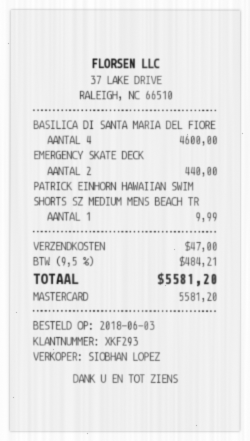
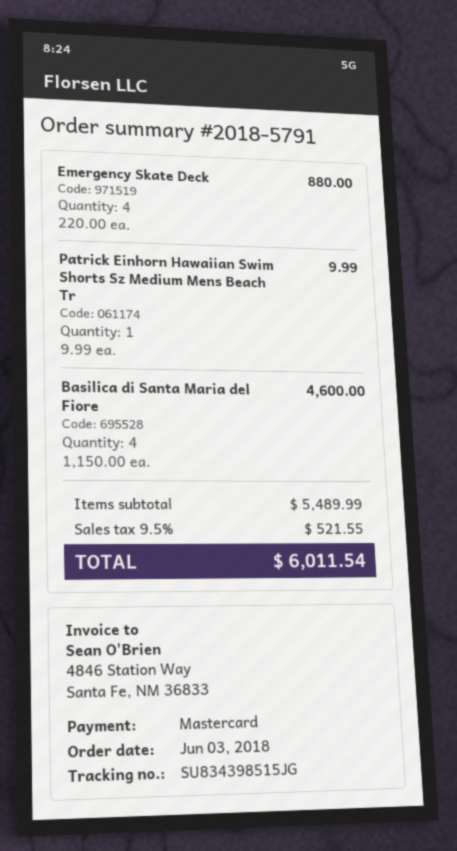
EMERGENCY SKATE DECK: 2 for 440.00 -> 4 for 880.00
shipping: 47.00 -> none
tax: 9.5% = 484.21 -> 9.5% = 521.55
total: 5581.20 -> 6011.54

